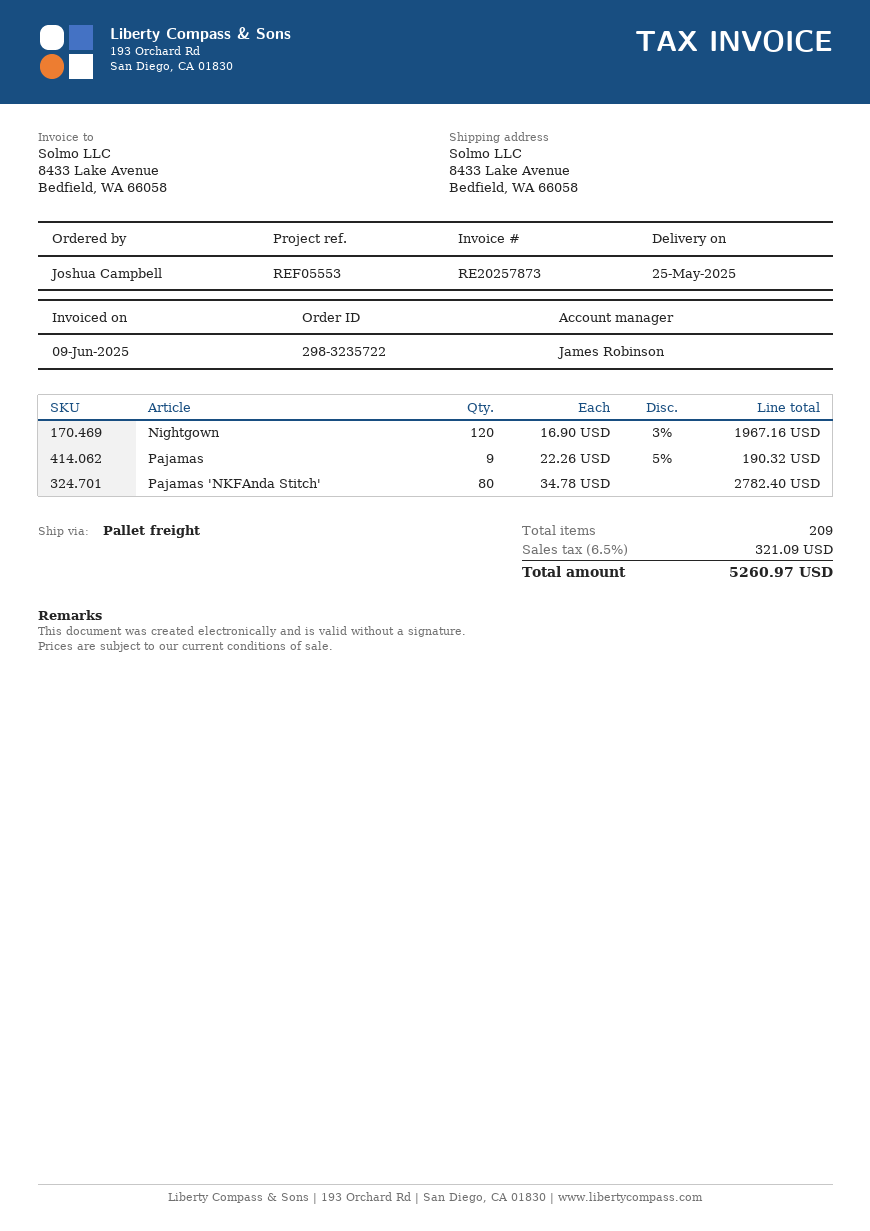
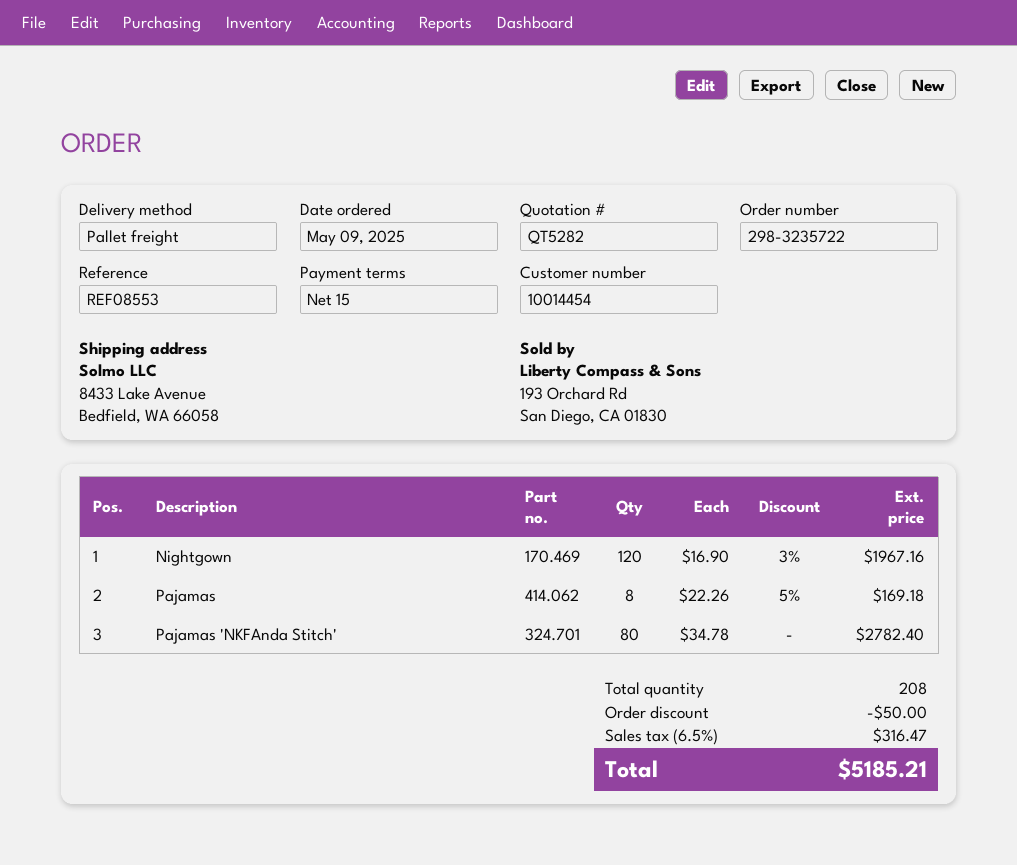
reference: REF05553 -> REF08553
Pajamas: 9 x 22.26 - 5% = 190.32 -> 8 x 22.26 - 5% = 169.18
total quantity: 209 -> 208
discount: none -> 50.00
tax: 6.5% = 321.09 -> 6.5% = 316.47
total: 5260.97 -> 5185.21

